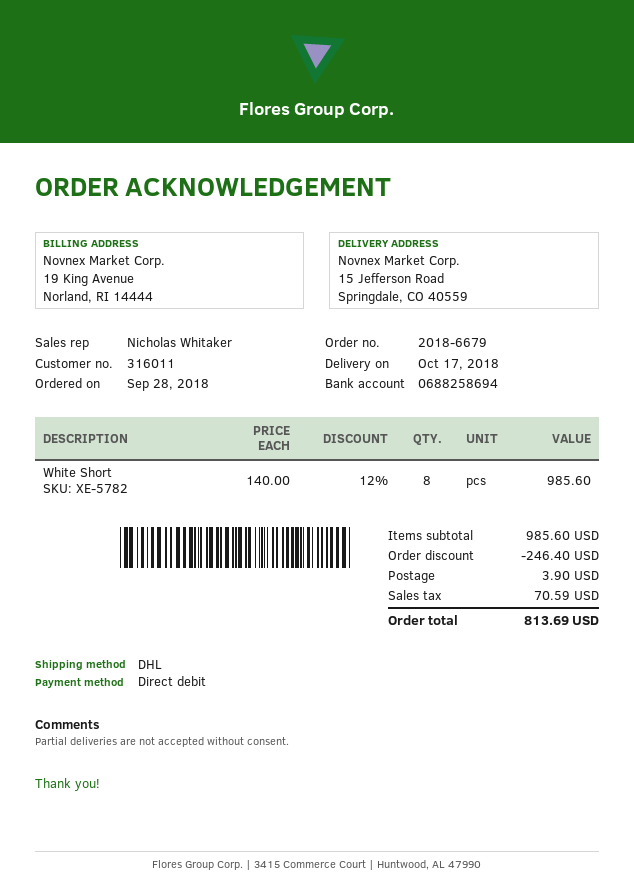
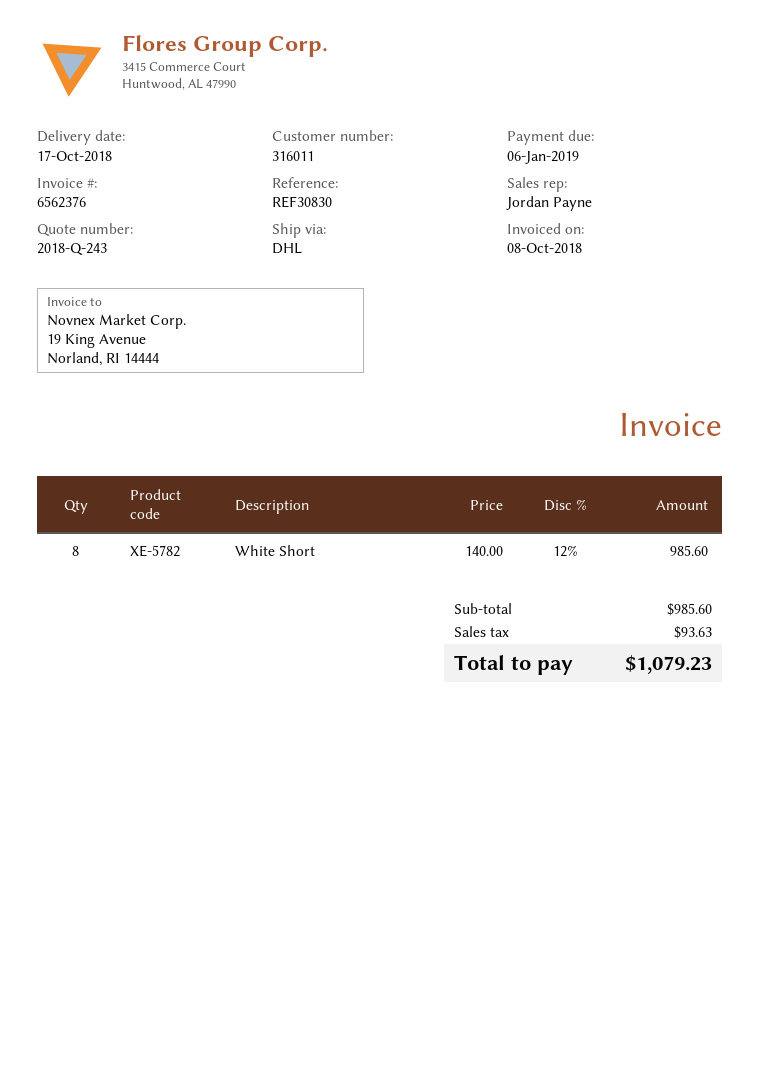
sales rep: Nicholas Whitaker -> Jordan Payne
discount: 246.40 -> none
shipping: 3.90 -> none
tax: 70.59 -> 93.63
total: 813.69 -> 1079.23

